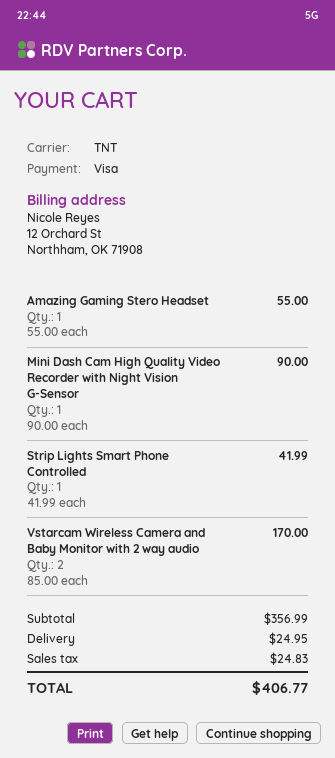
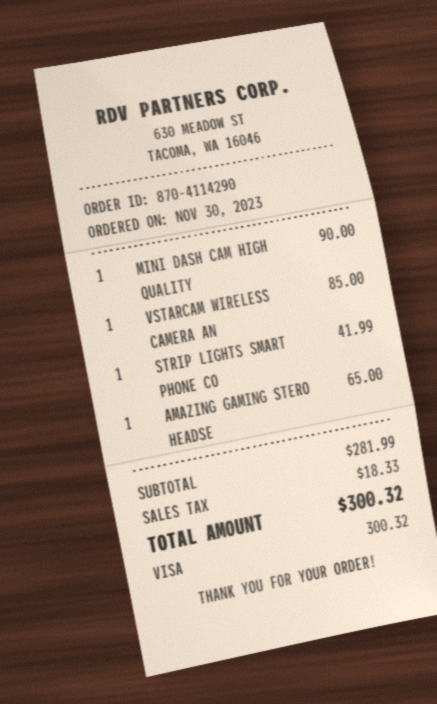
Amazing Gaming Stero Headset: 1 x 55.00 = 55.00 -> 1 x 65.00 = 65.00
Vstarcam Wireless Camera and Baby Monitor with 2 way audio: 2 x 85.00 = 170.00 -> 1 x 85.00 = 85.00
subtotal: 356.99 -> 281.99
shipping: 24.95 -> none
tax: 24.83 -> 18.33
total: 406.77 -> 300.32

